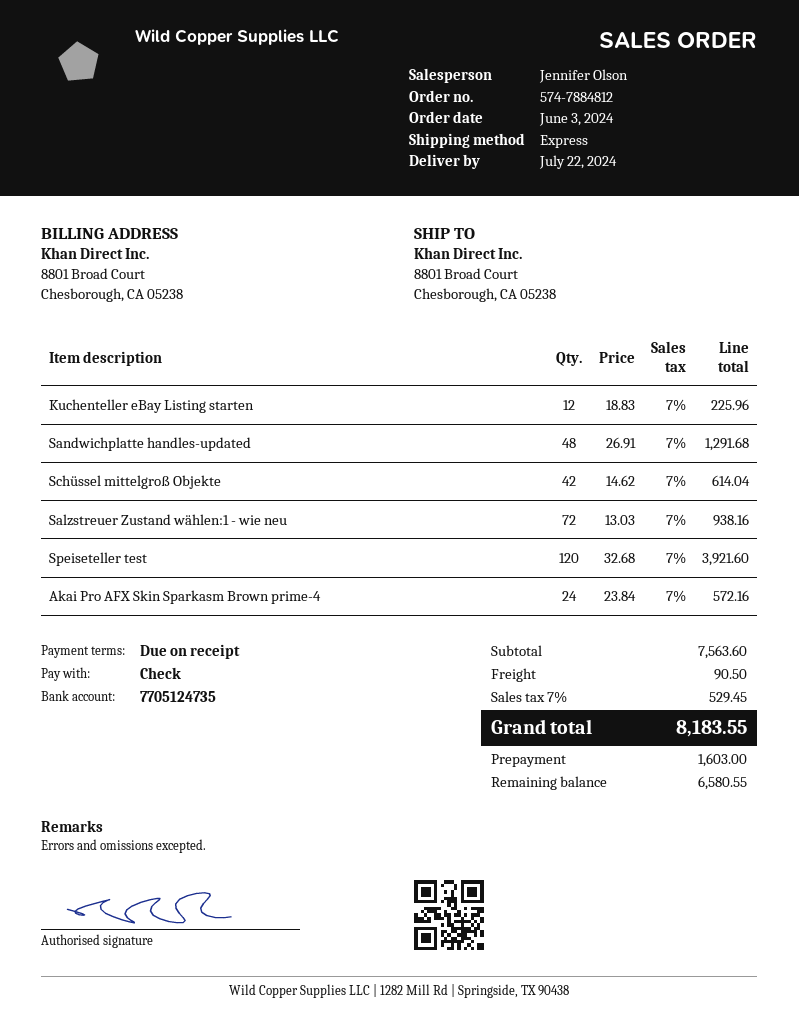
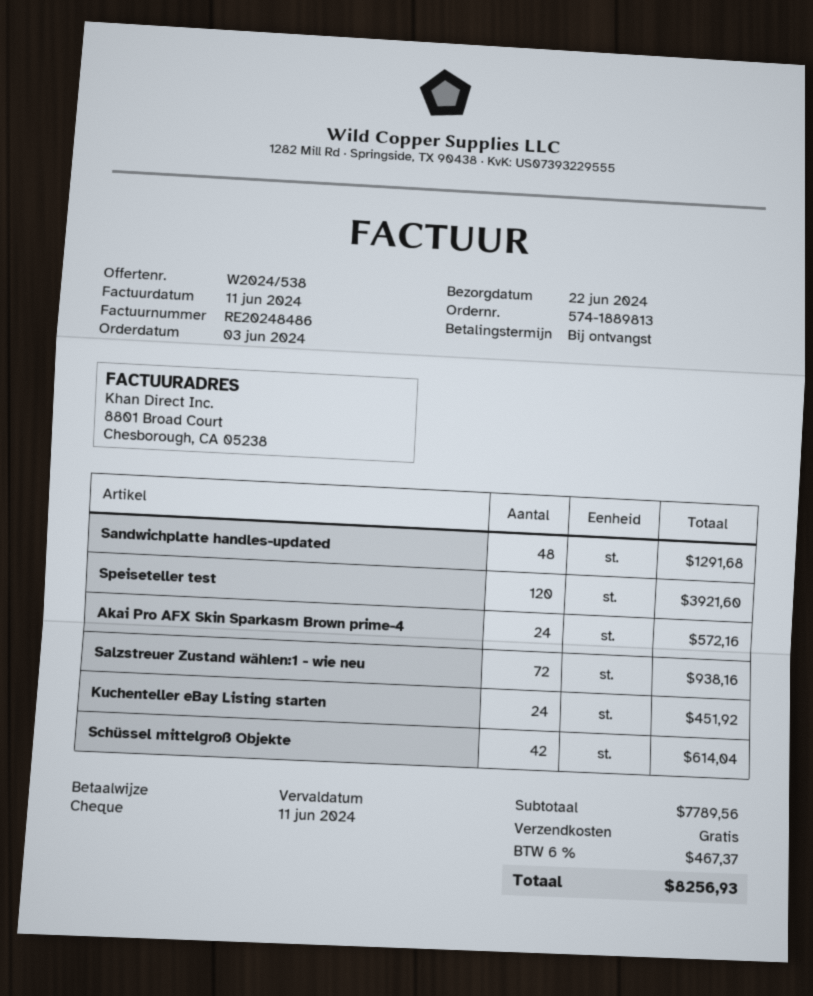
order number: 574-7884812 -> 574-1889813
delivery date: 2024-07-22 -> 2024-06-22
Kuchenteller eBay Listing starten: 12 for 225.96 -> 24 for 451.92
subtotal: 7563.60 -> 7789.56
shipping: 90.50 -> 0.00
tax: 7% = 529.45 -> 6% = 467.37
total: 8183.55 -> 8256.93

